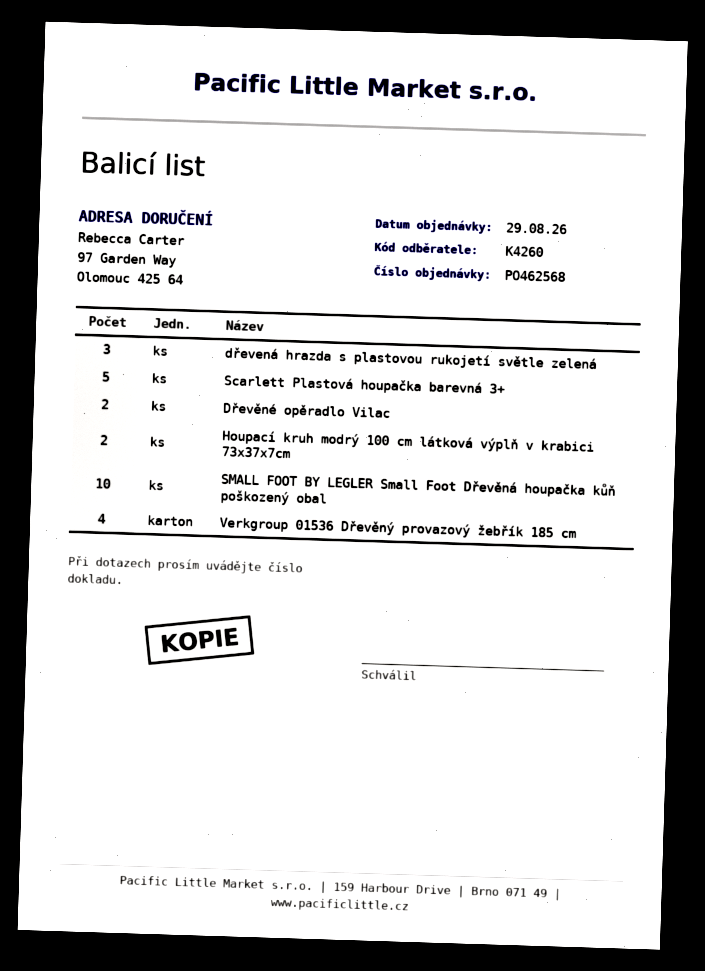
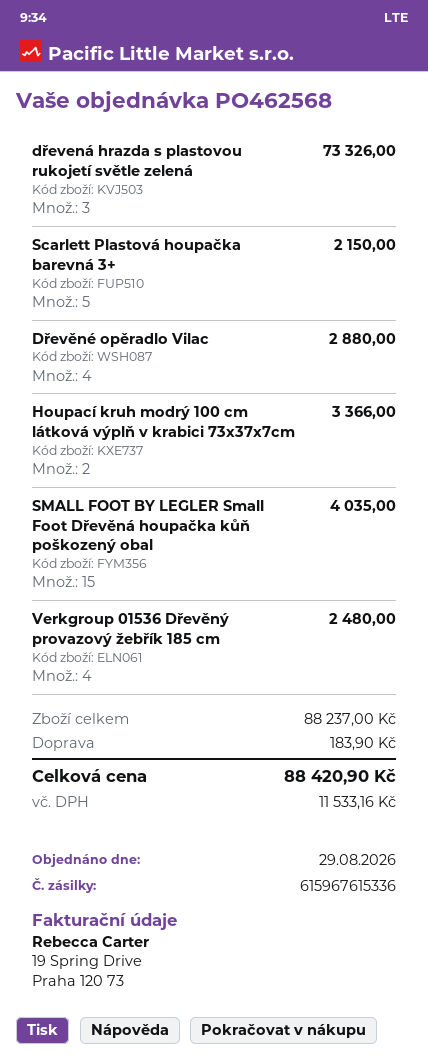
Dřevěné opěradlo Vilac: 2 -> 4
SMALL FOOT BY LEGLER Small Foot Dřevěná houpačka kůň poškozený obal: 10 -> 15

